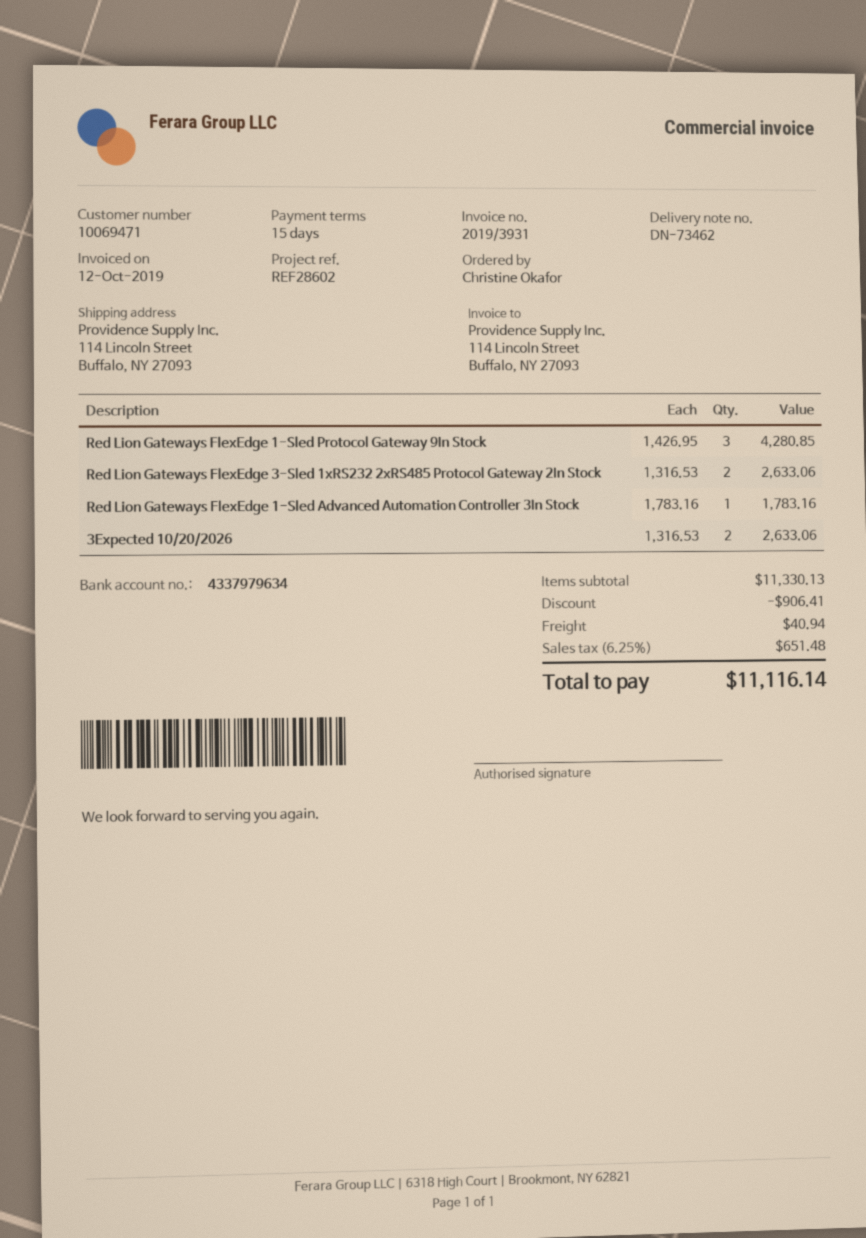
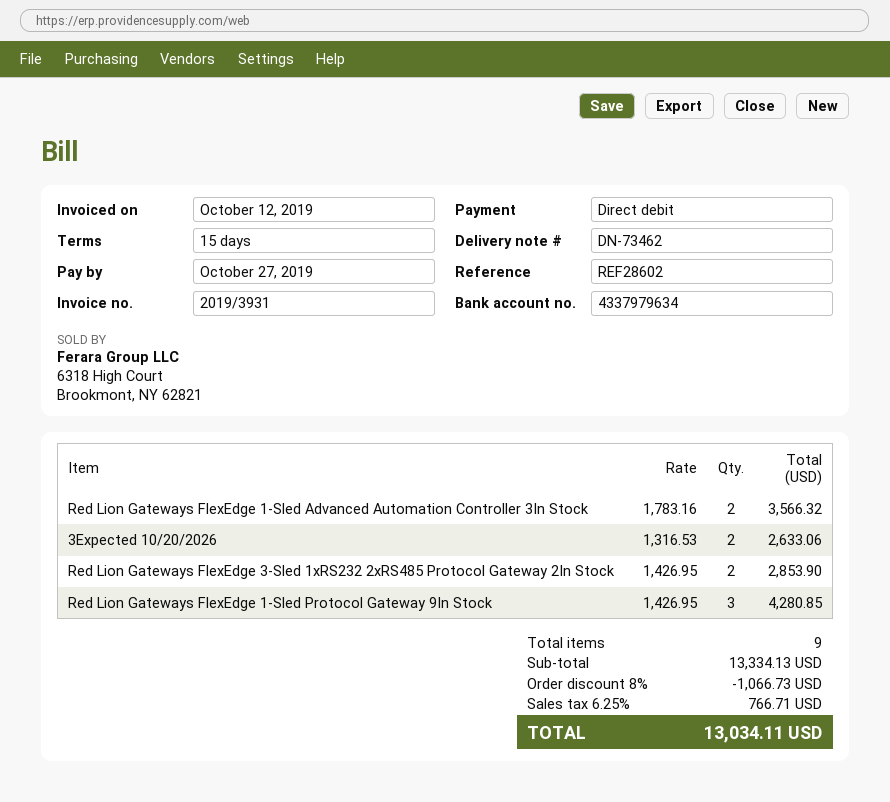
Red Lion Gateways FlexEdge 3-Sled 1xRS232 2xRS485 Protocol Gateway 2In Stock: 2 x 1316.53 = 2633.06 -> 2 x 1426.95 = 2853.90
Red Lion Gateways FlexEdge 1-Sled Advanced Automation Controller 3In Stock: 1 x 1783.16 = 1783.16 -> 2 x 1783.16 = 3566.32
subtotal: 11330.13 -> 13334.13
discount: 906.41 -> 1066.73
shipping: 40.94 -> none
tax: 6.25% = 651.48 -> 6.25% = 766.71
total: 11116.14 -> 13034.11

